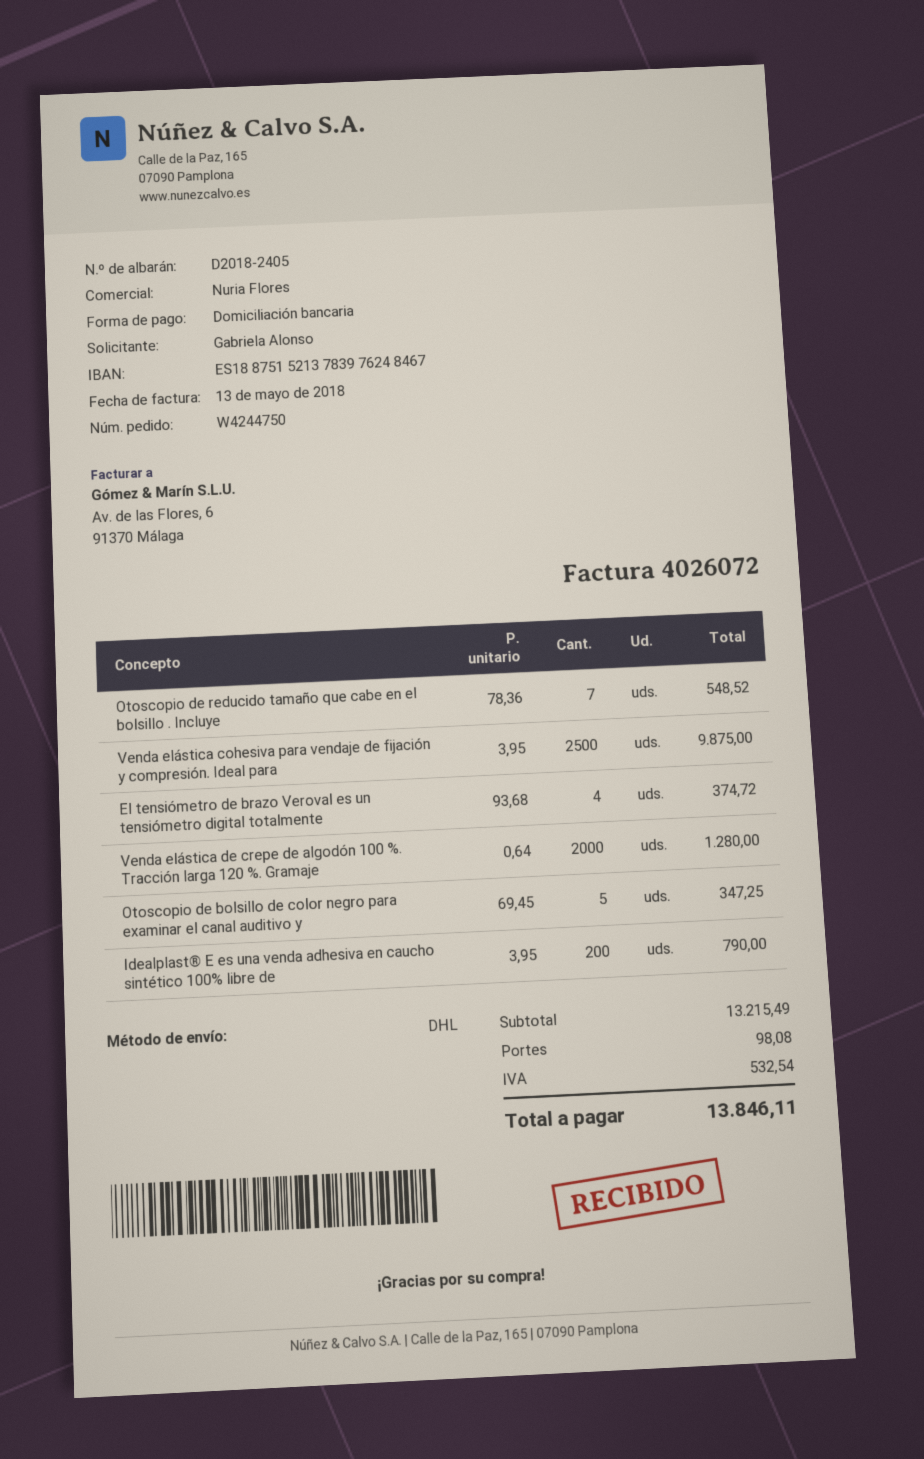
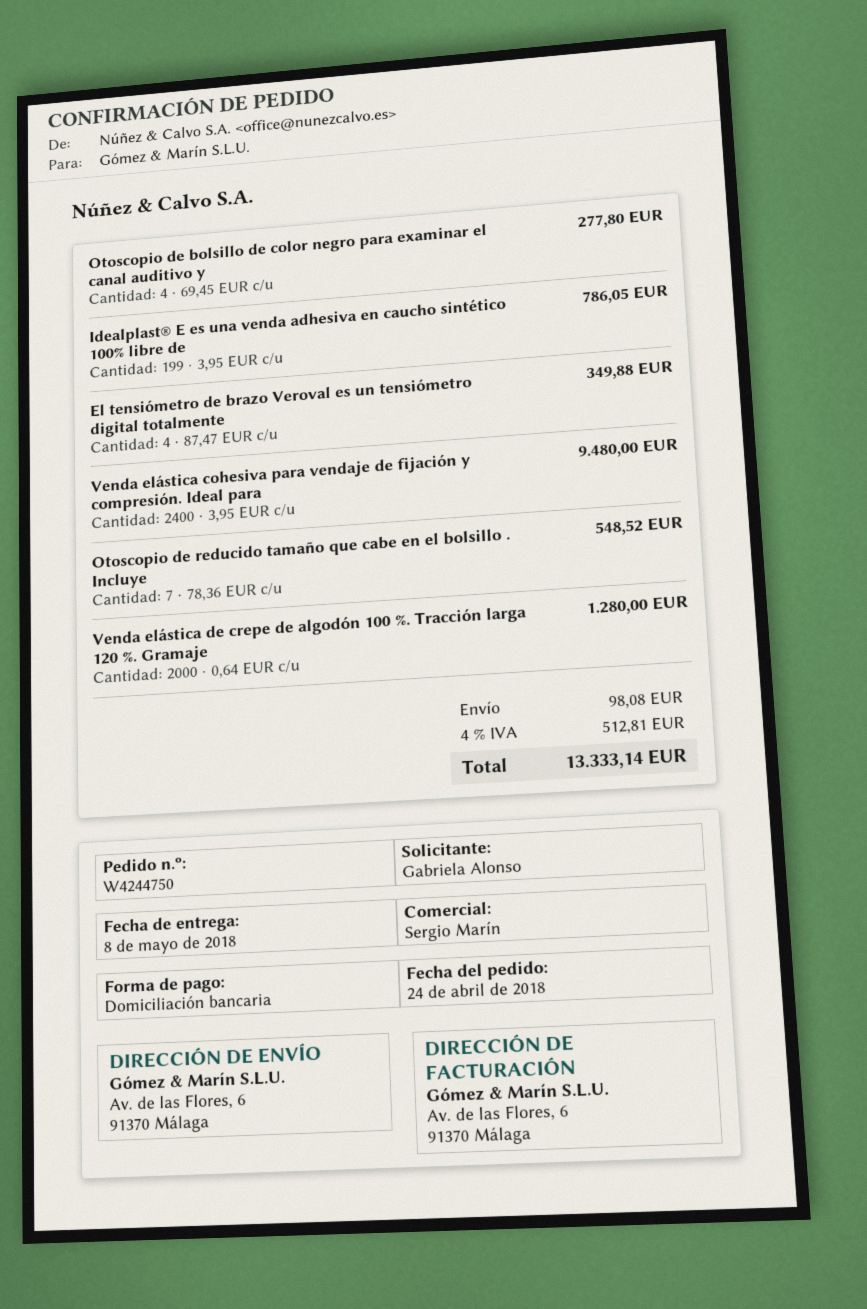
sales rep: Nuria Flores -> Sergio Marín
Venda elástica cohesiva para vendaje de fijación y compresión. Ideal para: 2500 x 3.95 = 9875.00 -> 2400 x 3.95 = 9480.00
El tensiómetro de brazo Veroval es un tensiómetro digital totalmente: 4 x 93.68 = 374.72 -> 4 x 87.47 = 349.88
Otoscopio de bolsillo de color negro para examinar el canal auditivo y: 5 x 69.45 = 347.25 -> 4 x 69.45 = 277.80
Idealplast® E es una venda adhesiva en caucho sintético 100% libre de: 200 x 3.95 = 790.00 -> 199 x 3.95 = 786.05
tax: 532.54 -> 512.81
total: 13846.11 -> 13333.14

